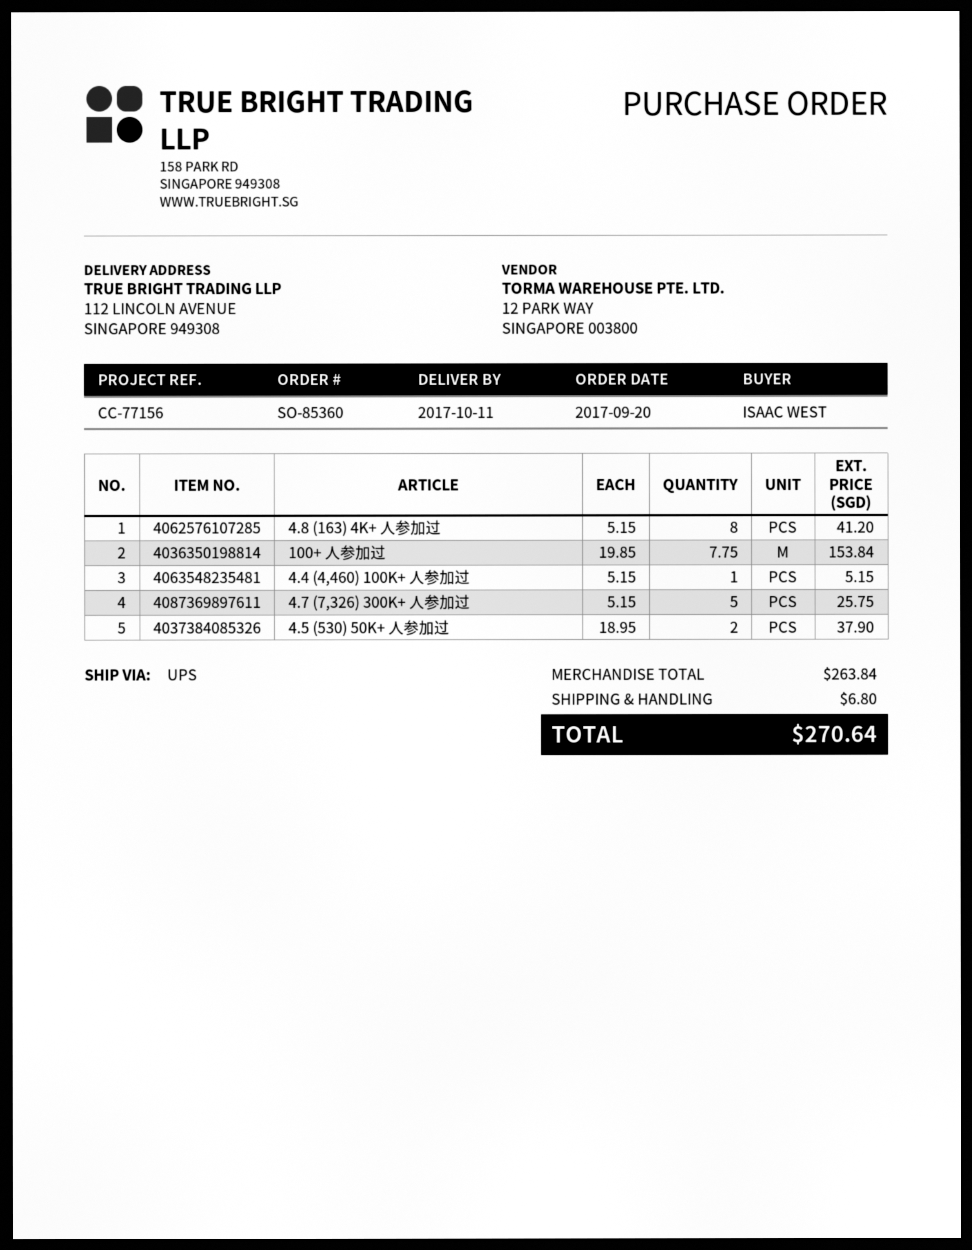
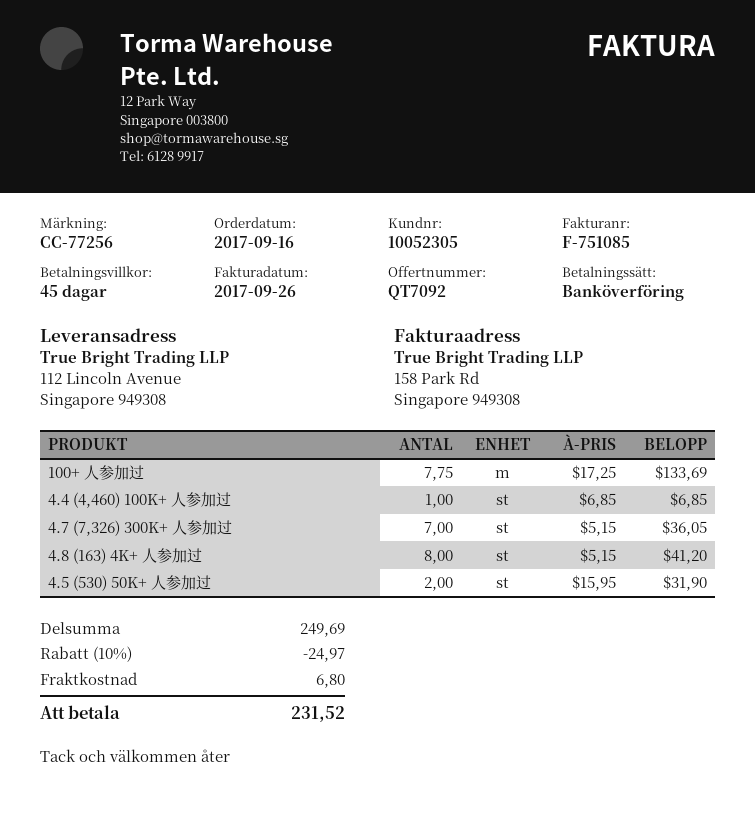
order date: 2017-09-20 -> 2017-09-16
reference: CC-77156 -> CC-77256
100+ 人参加过: 7.75 x 19.85 = 153.84 -> 7.75 x 17.25 = 133.69
4.4 (4,460) 100K+ 人参加过: 1 x 5.15 = 5.15 -> 1 x 6.85 = 6.85
4.7 (7,326) 300K+ 人参加过: 5 x 5.15 = 25.75 -> 7 x 5.15 = 36.05
4.5 (530) 50K+ 人参加过: 2 x 18.95 = 37.90 -> 2 x 15.95 = 31.90
subtotal: 263.84 -> 249.69
discount: none -> 10% = 24.97
total: 270.64 -> 231.52

